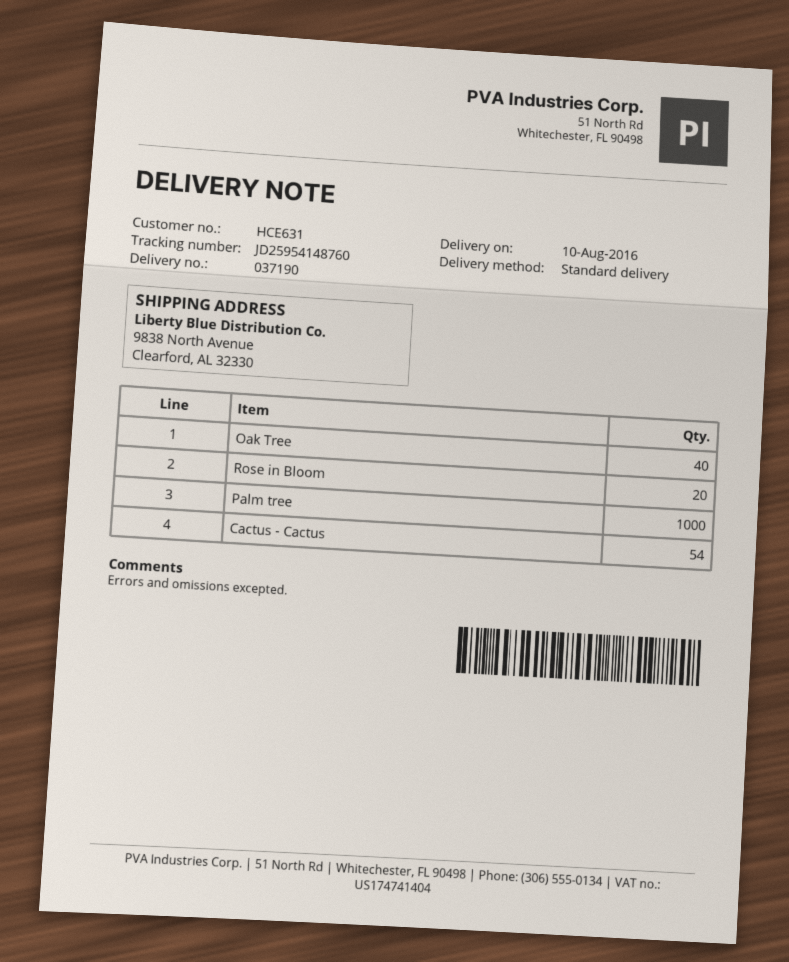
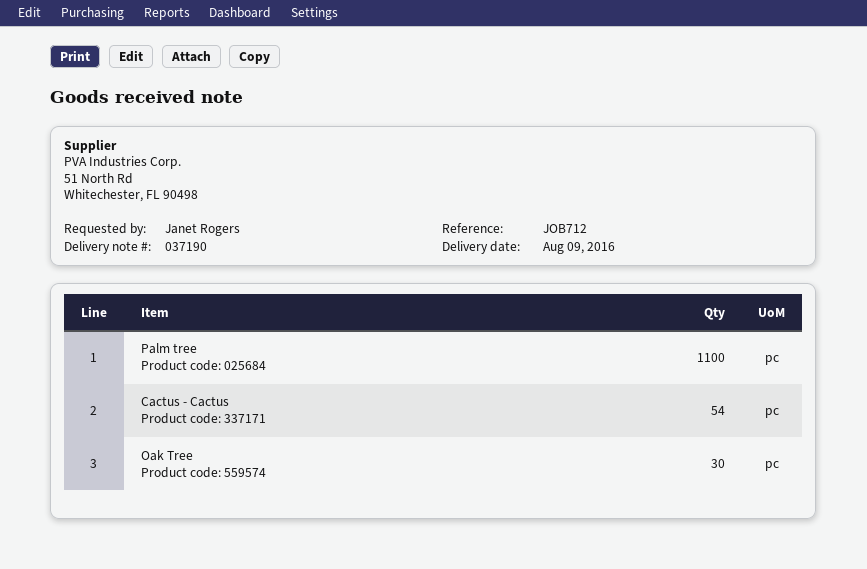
delivery date: 2016-08-10 -> 2016-08-09
Oak Tree: 40 -> 30
Rose in Bloom: 20 -> none
Palm tree: 1000 -> 1100

